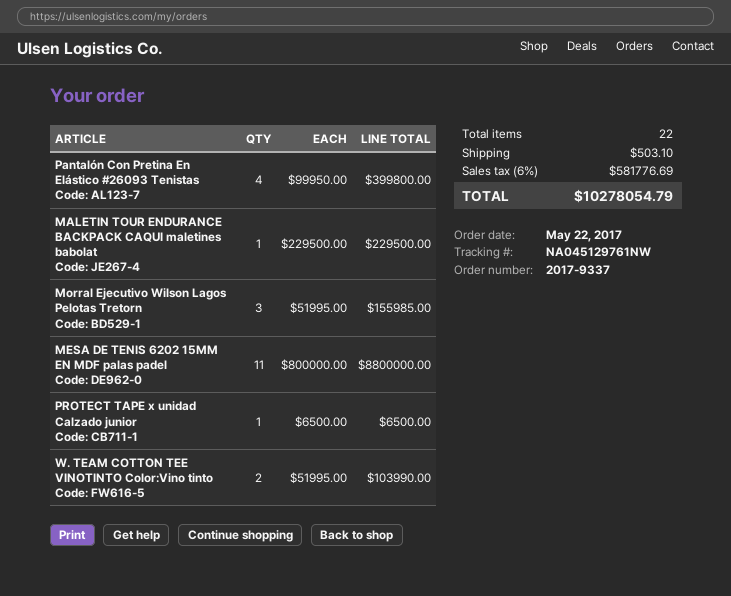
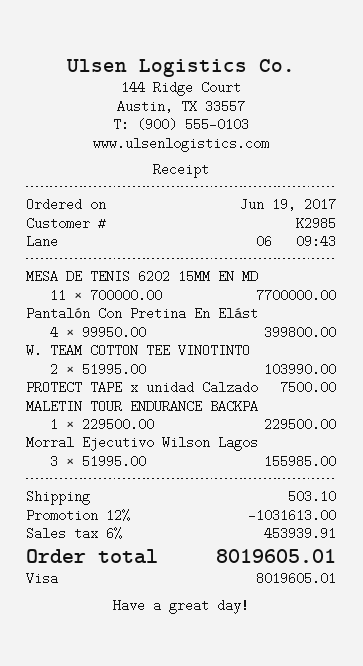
order date: 2017-05-22 -> 2017-06-19
MESA DE TENIS 6202 15MM EN MDF palas padel: 11 x 800000.00 = 8800000.00 -> 11 x 700000.00 = 7700000.00
PROTECT TAPE x unidad Calzado junior: 1 x 6500.00 = 6500.00 -> 1 x 7500.00 = 7500.00
discount: none -> 12% = 1031613.00
tax: 6% = 581776.69 -> 6% = 453939.91
total: 10278054.79 -> 8019605.01

